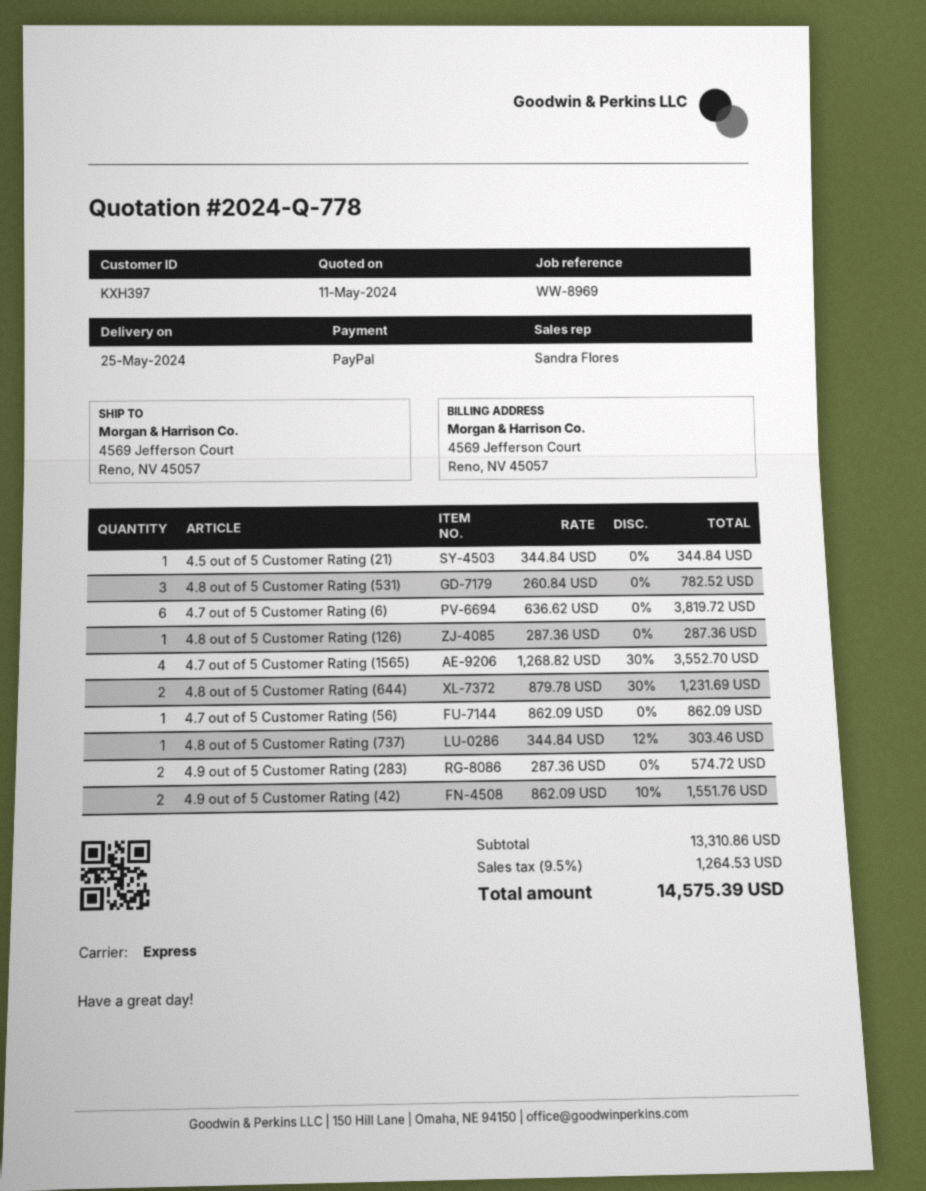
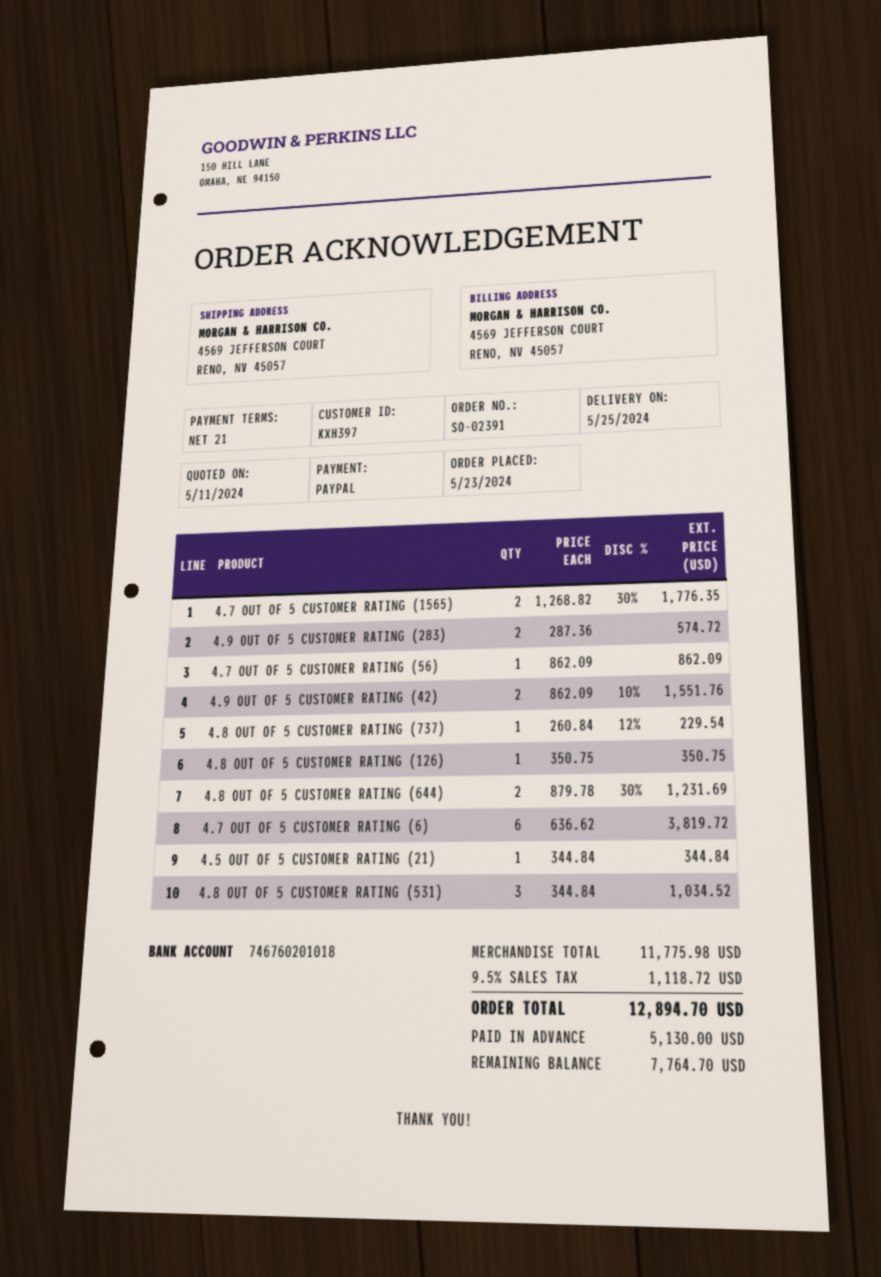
4.8 out of 5 Customer Rating (531): 3 x 260.84 = 782.52 -> 3 x 344.84 = 1034.52
4.8 out of 5 Customer Rating (126): 1 x 287.36 = 287.36 -> 1 x 350.75 = 350.75
4.7 out of 5 Customer Rating (1565): 4 x 1268.82 - 30% = 3552.70 -> 2 x 1268.82 - 30% = 1776.35
4.8 out of 5 Customer Rating (737): 1 x 344.84 - 12% = 303.46 -> 1 x 260.84 - 12% = 229.54
subtotal: 13310.86 -> 11775.98
tax: 9.5% = 1264.53 -> 9.5% = 1118.72
total: 14575.39 -> 12894.70

